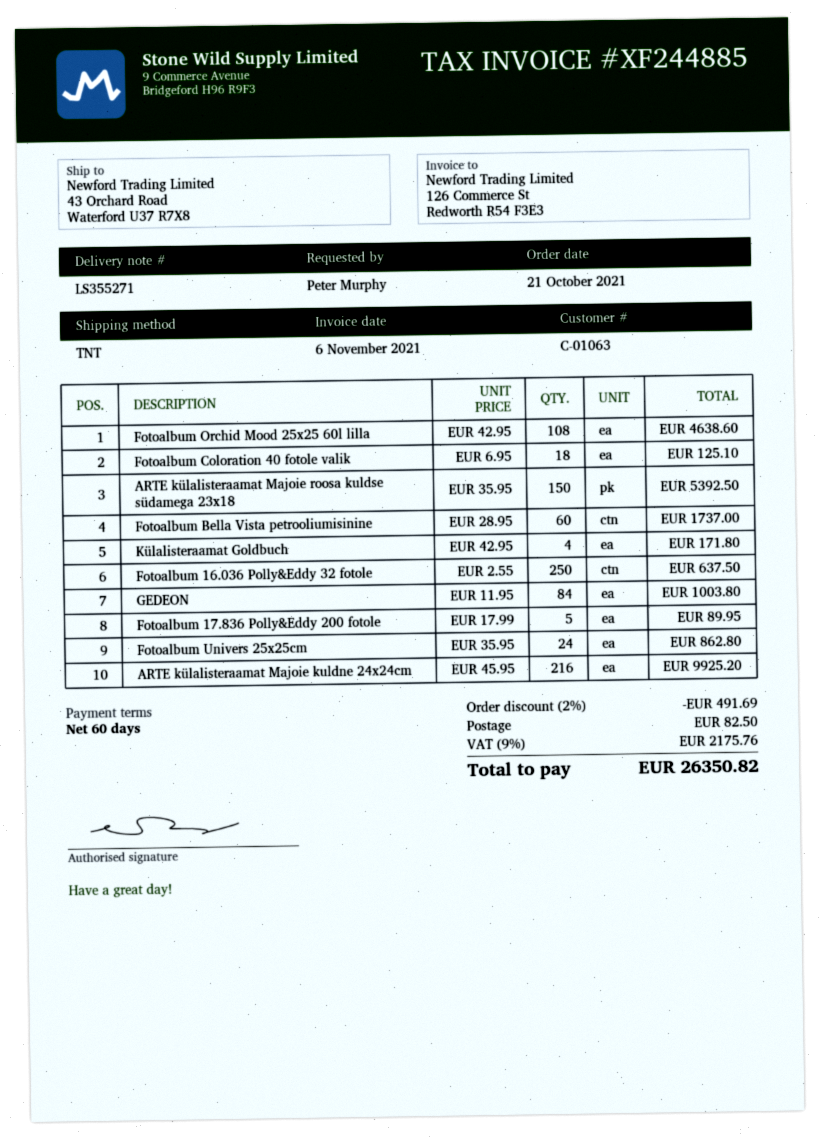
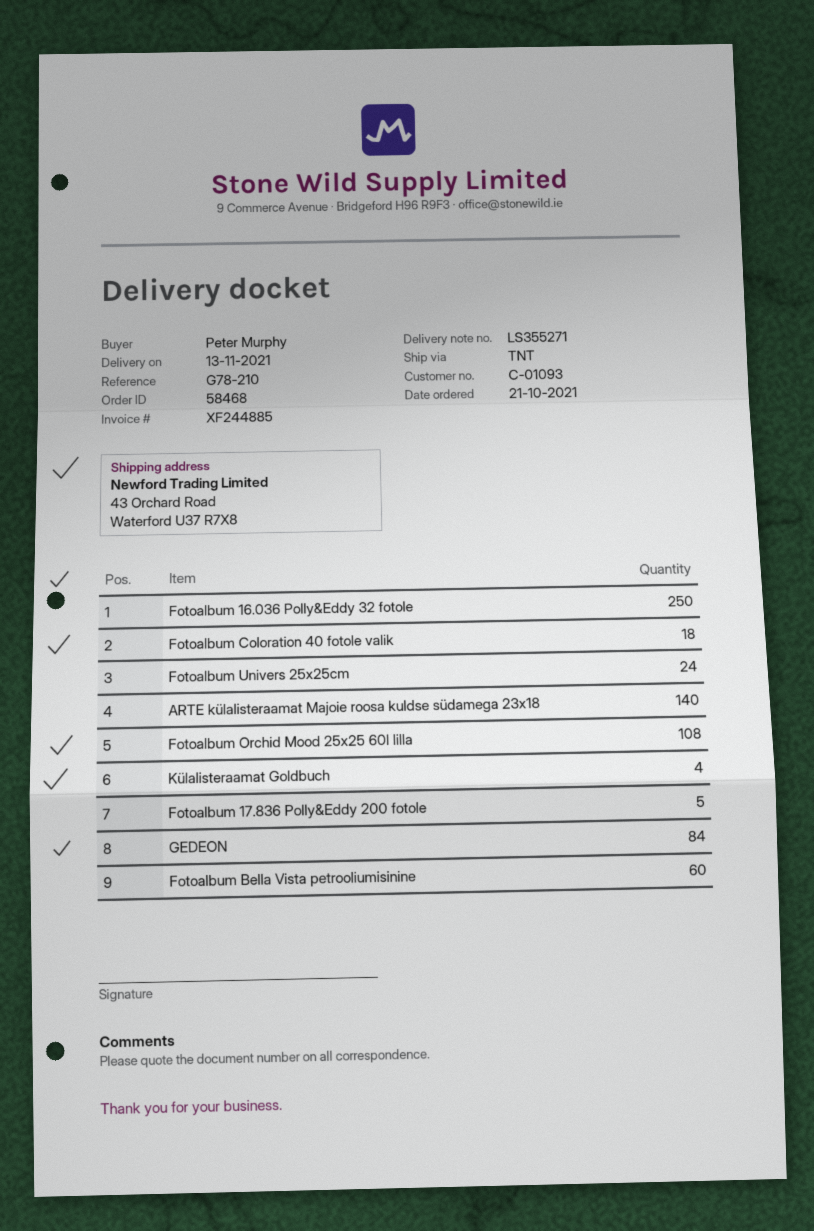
customer number: C-01063 -> C-01093
ARTE külalisteraamat Majoie roosa kuldse südamega 23x18: 150 -> 140
ARTE külalisteraamat Majoie kuldne 24x24cm: 216 -> none

